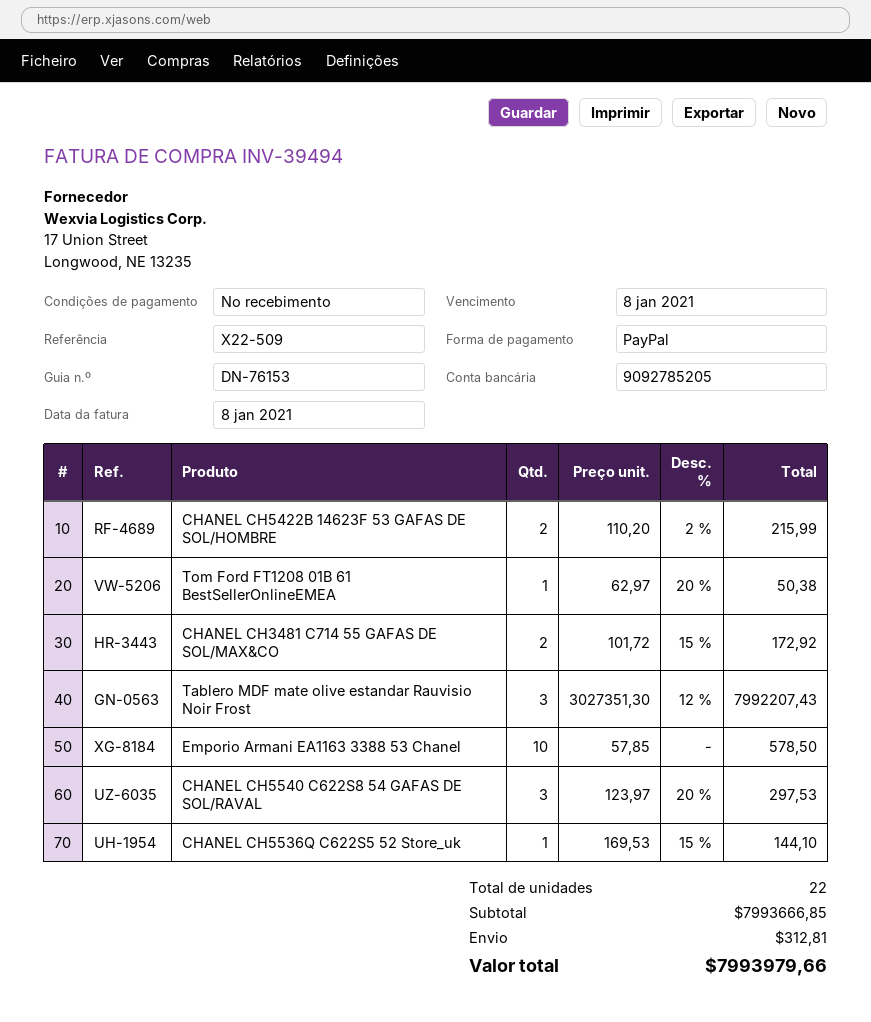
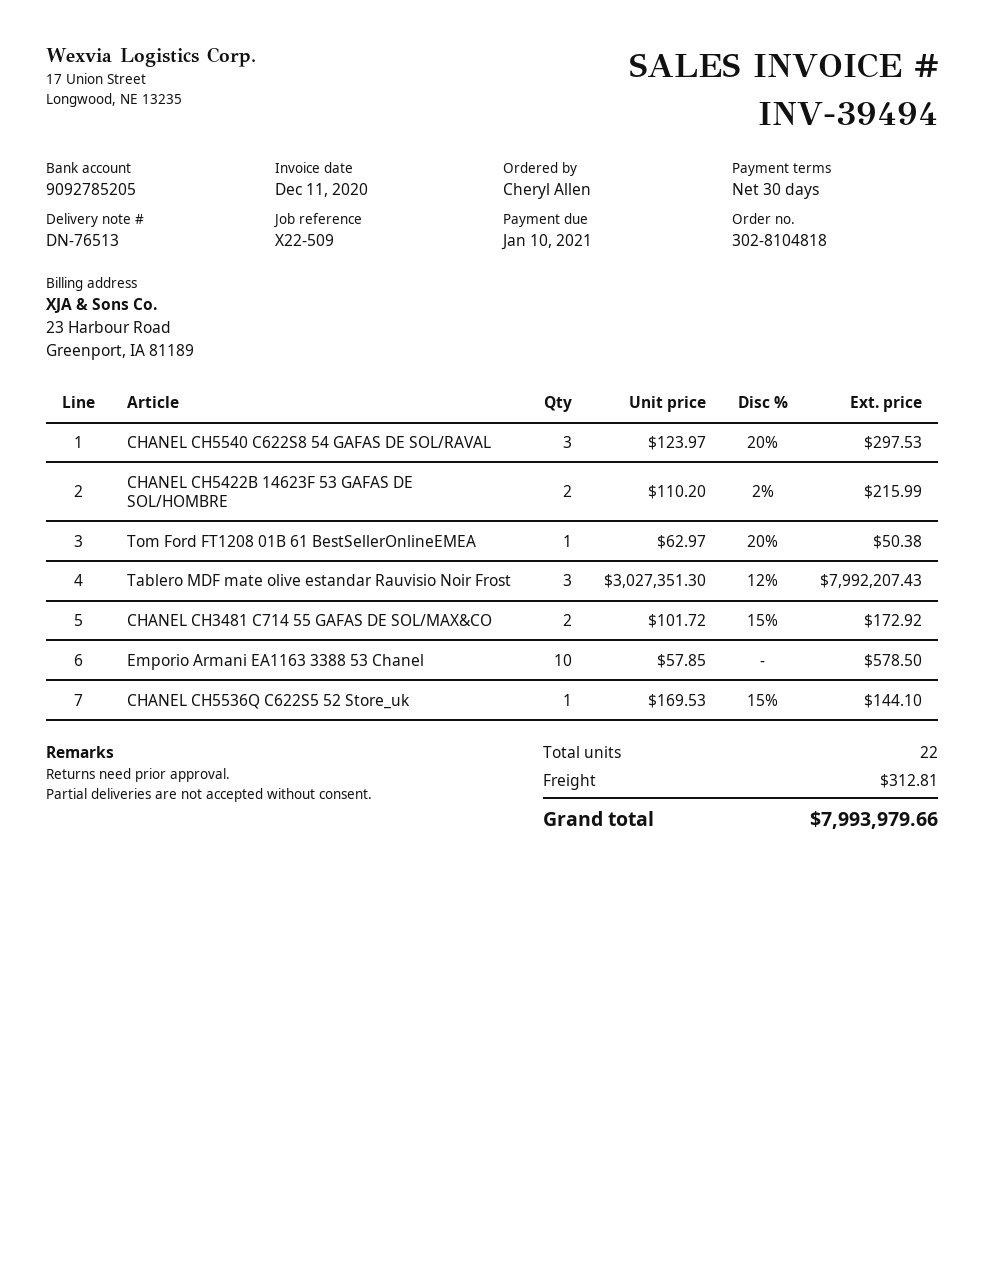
delivery note number: DN-76153 -> DN-76513
invoice date: 2021-01-08 -> 2020-12-11
payment terms: on receipt -> 30 days
due date: 2021-01-08 -> 2021-01-10

